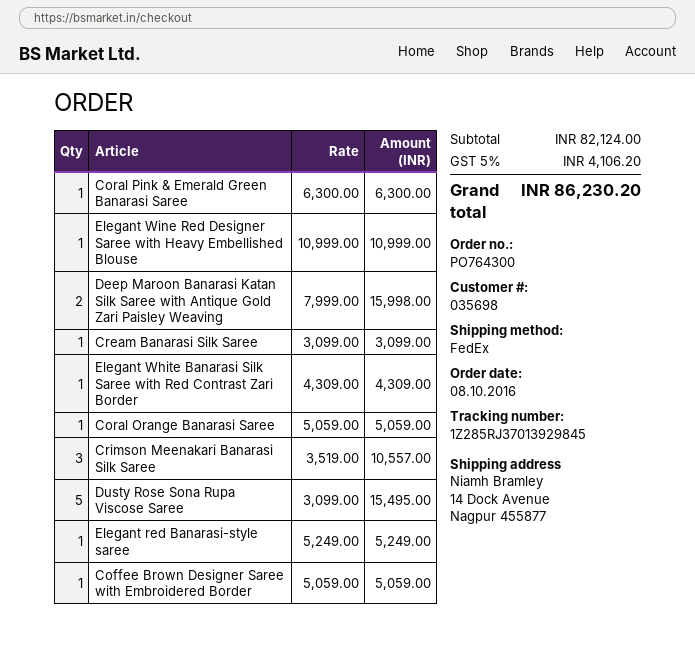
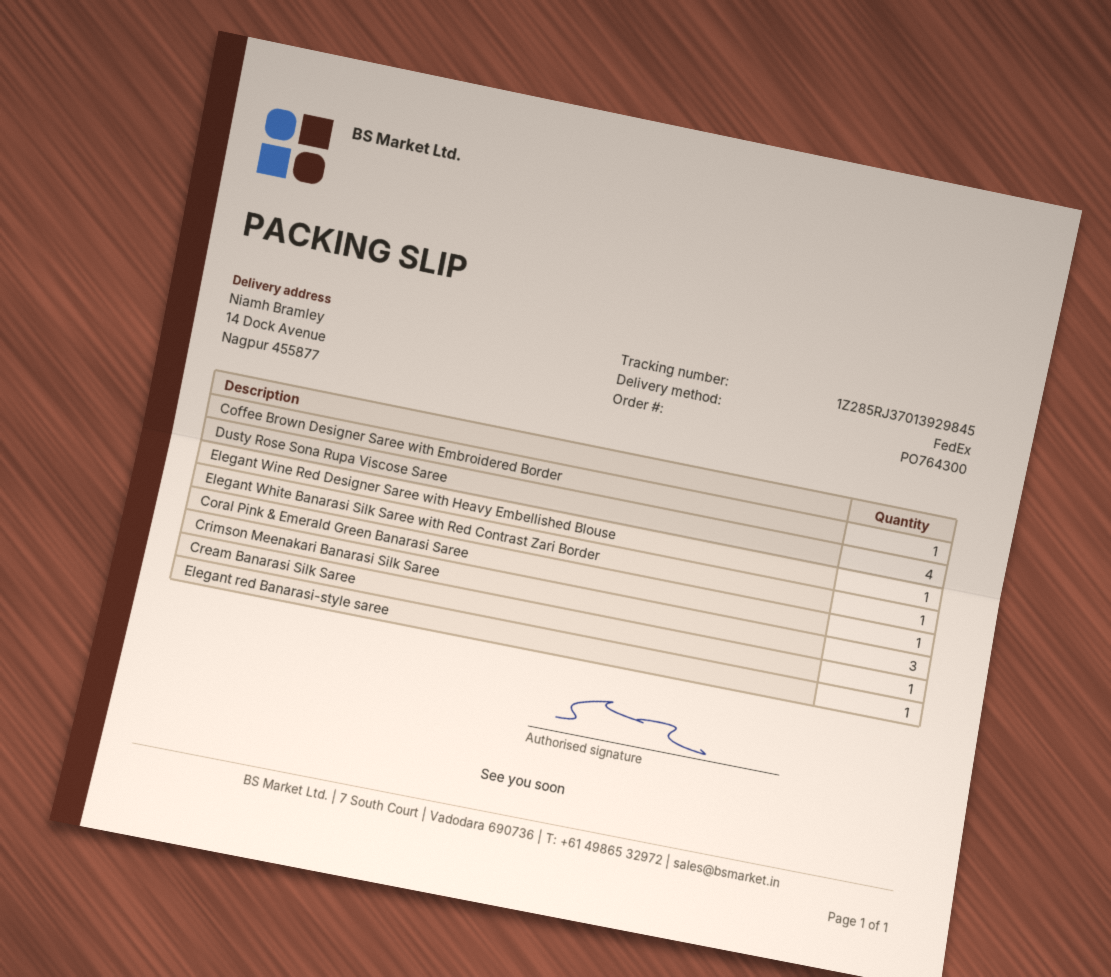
Deep Maroon Banarasi Katan Silk Saree with Antique Gold Zari Paisley Weaving: 2 -> none
Coral Orange Banarasi Saree: 1 -> none
Dusty Rose Sona Rupa Viscose Saree: 5 -> 4

